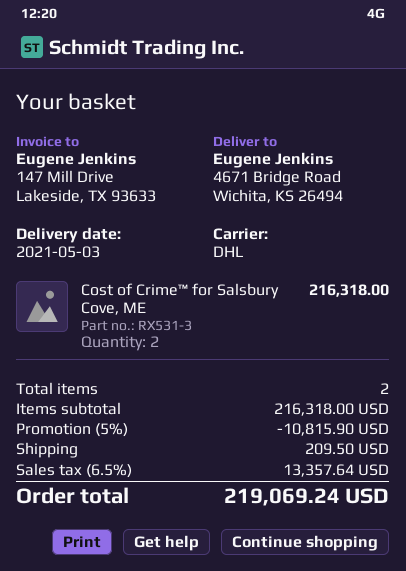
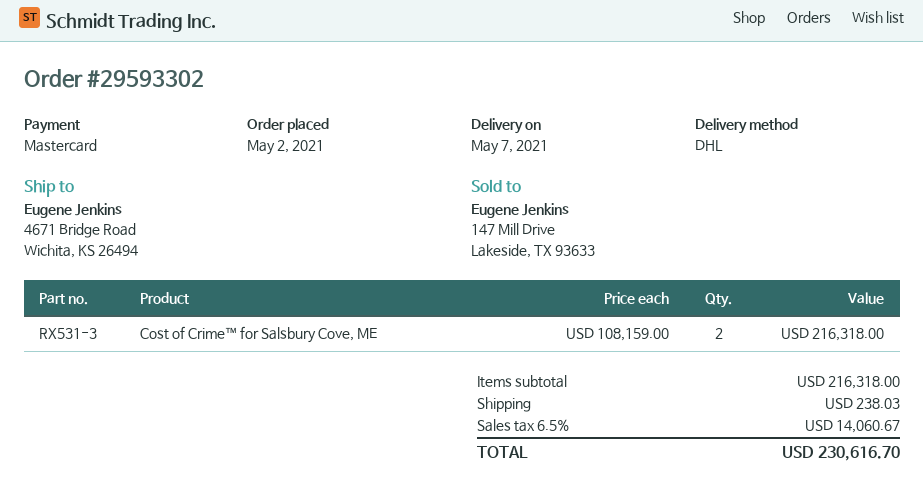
delivery date: 2021-05-03 -> 2021-05-07
discount: 5% = 10815.90 -> none
shipping: 209.50 -> 238.03
tax: 6.5% = 13357.64 -> 6.5% = 14060.67
total: 219069.24 -> 230616.70

